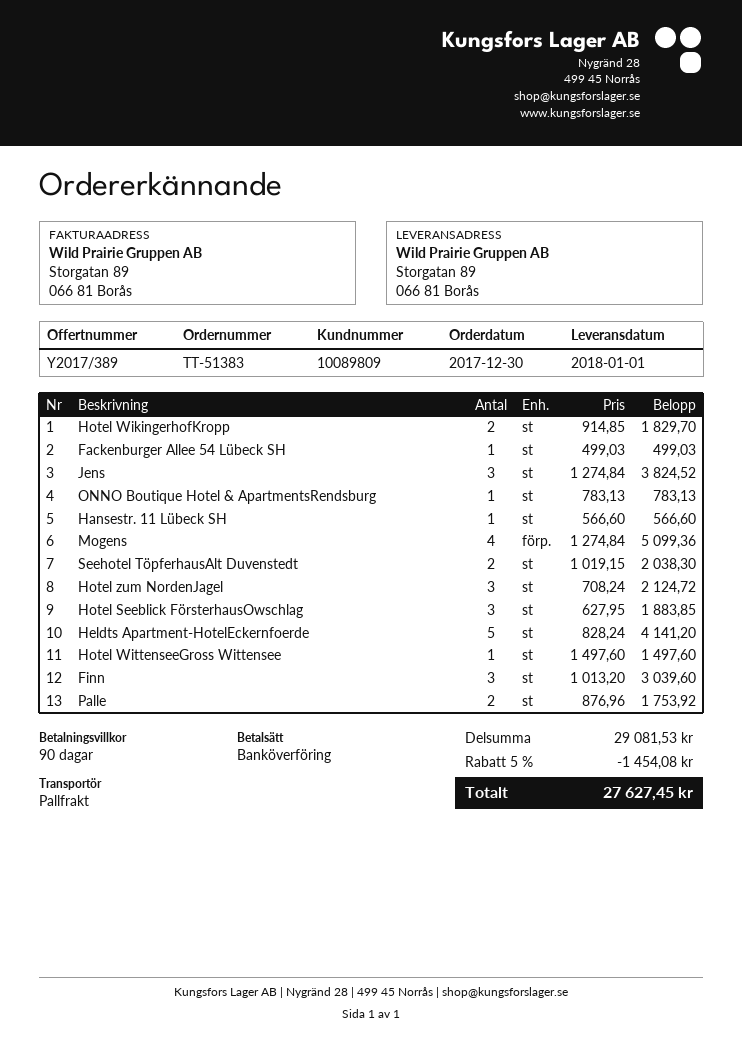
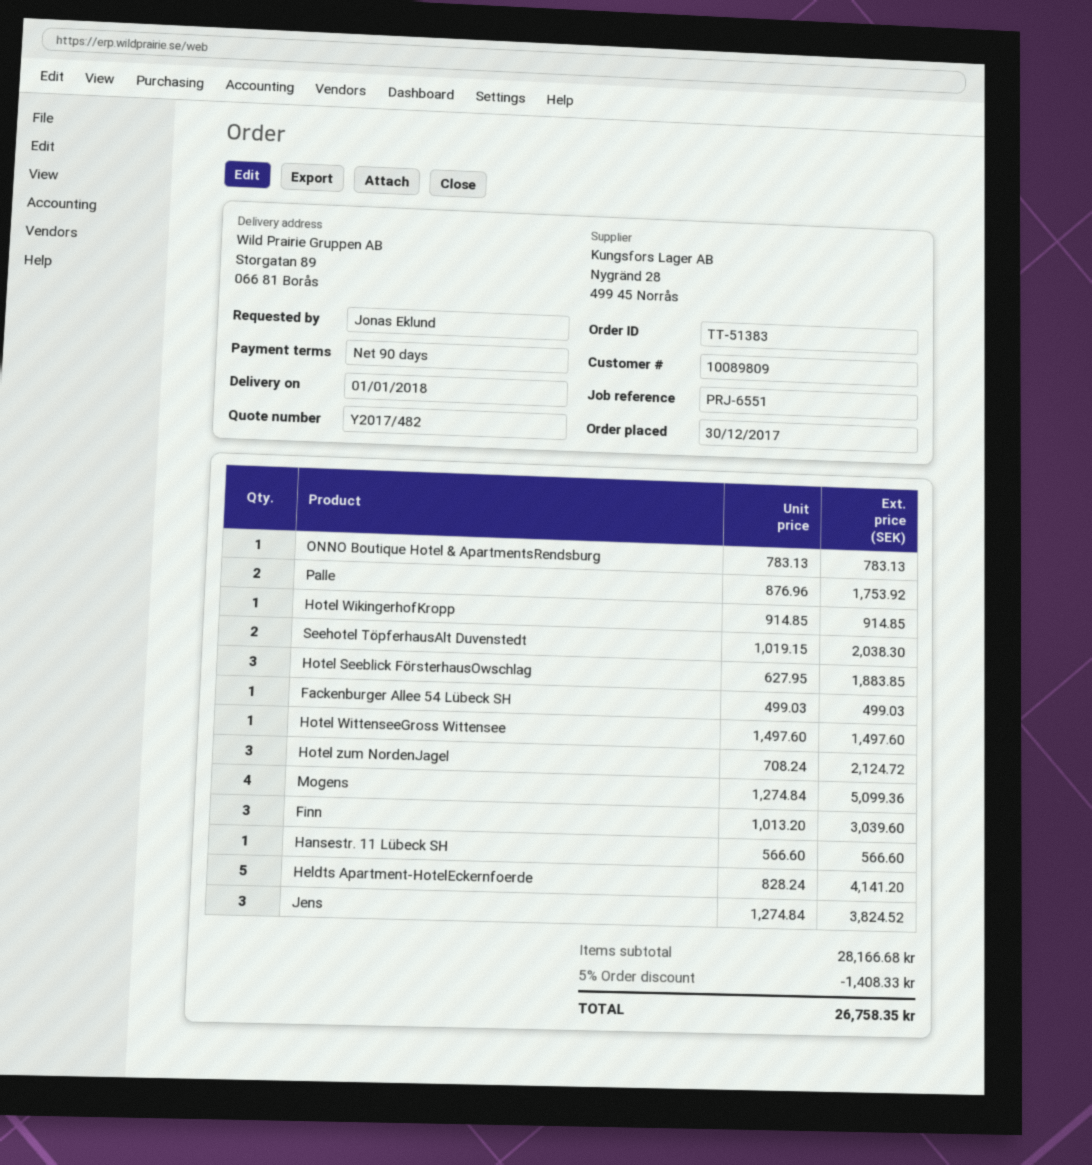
quote number: Y2017/389 -> Y2017/482
Hotel WikingerhofKropp: 2 x 914.85 = 1829.70 -> 1 x 914.85 = 914.85
subtotal: 29081.53 -> 28166.68
discount: 5% = 1454.08 -> 5% = 1408.33
total: 27627.45 -> 26758.35

